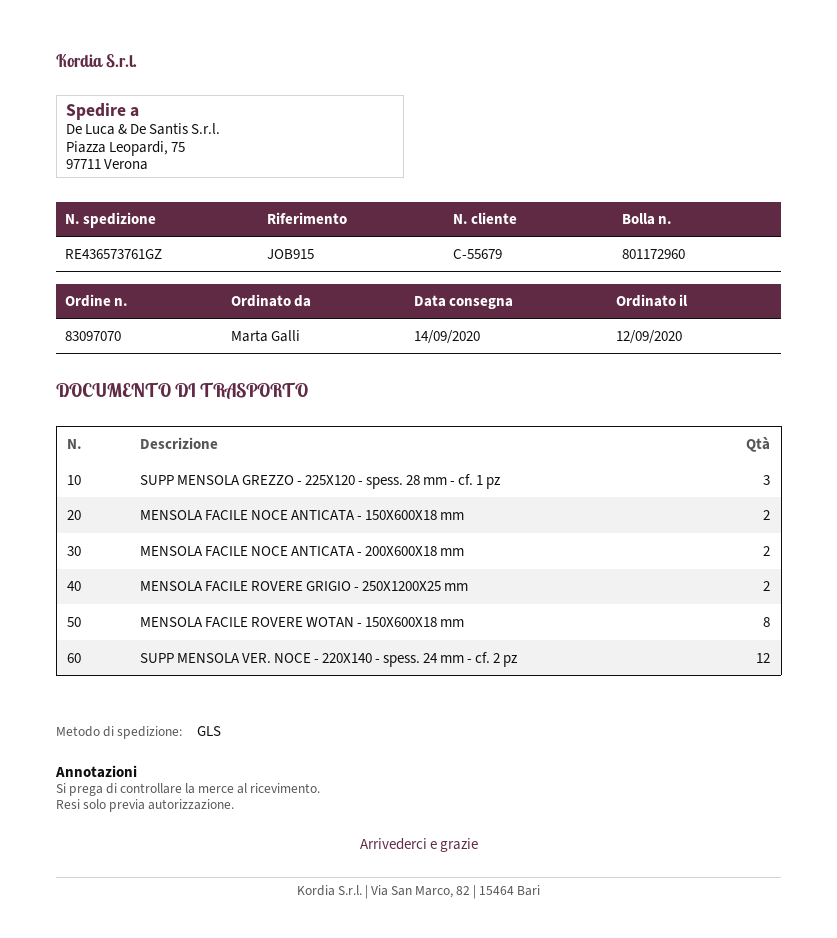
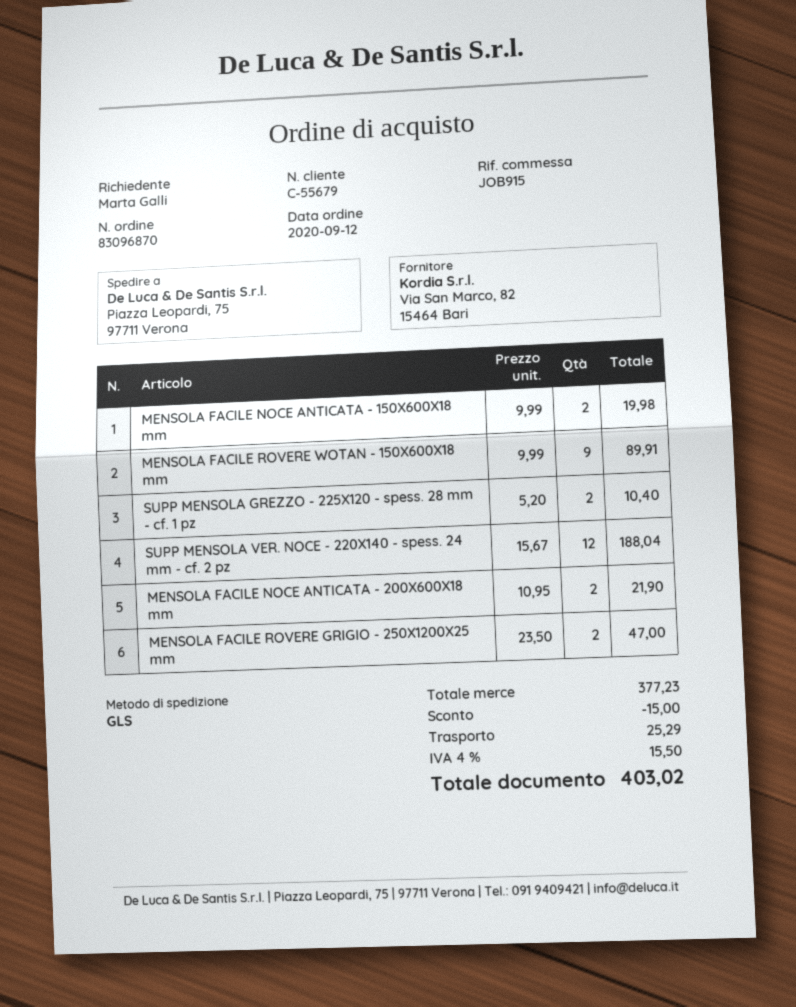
order number: 83097070 -> 83096870
SUPP MENSOLA GREZZO - 225X120 - spess. 28 mm - cf. 1 pz: 3 -> 2
MENSOLA FACILE ROVERE WOTAN - 150X600X18 mm: 8 -> 9

